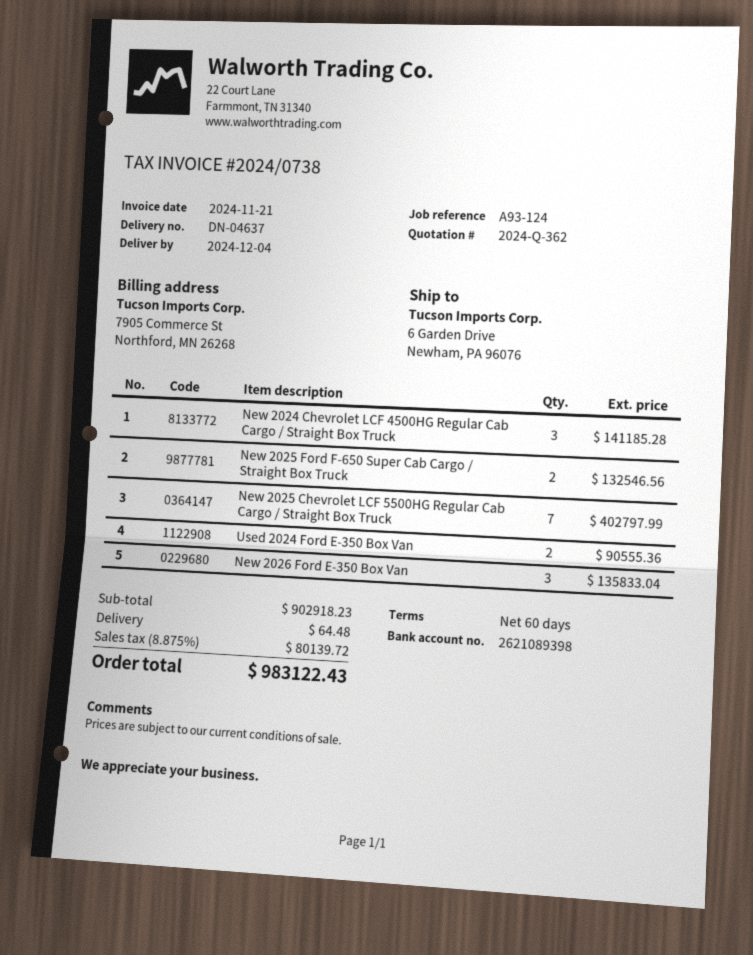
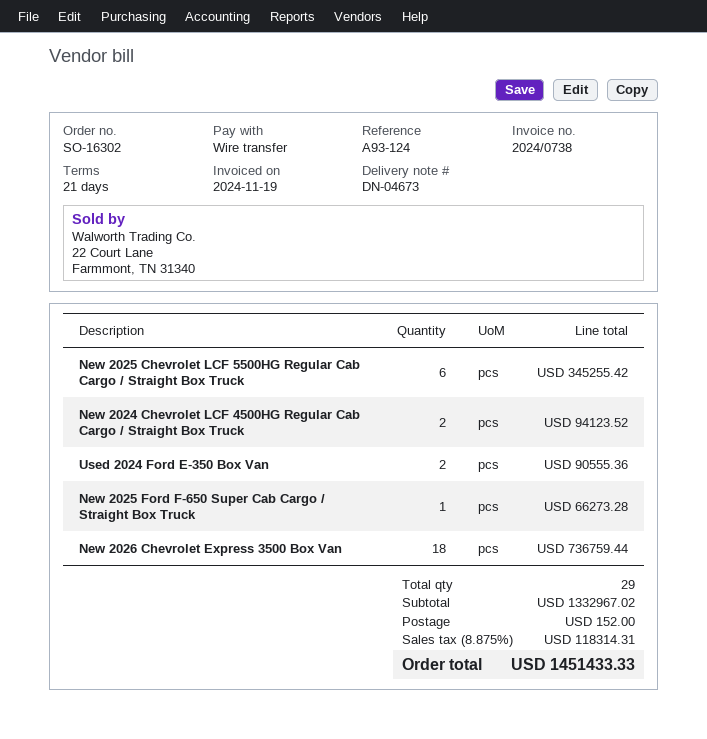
delivery note number: DN-04637 -> DN-04673
invoice date: 2024-11-21 -> 2024-11-19
payment terms: 60 days -> 21 days
New 2024 Chevrolet LCF 4500HG Regular Cab Cargo / Straight Box Truck: 3 for 141185.28 -> 2 for 94123.52
New 2025 Ford F-650 Super Cab Cargo / Straight Box Truck: 2 for 132546.56 -> 1 for 66273.28
New 2025 Chevrolet LCF 5500HG Regular Cab Cargo / Straight Box Truck: 7 for 402797.99 -> 6 for 345255.42
New 2026 Ford E-350 Box Van: 3 for 135833.04 -> none
New 2026 Chevrolet Express 3500 Box Van: none -> 18 for 736759.44
subtotal: 902918.23 -> 1332967.02
shipping: 64.48 -> 152.00
tax: 8.875% = 80139.72 -> 8.875% = 118314.31
total: 983122.43 -> 1451433.33

